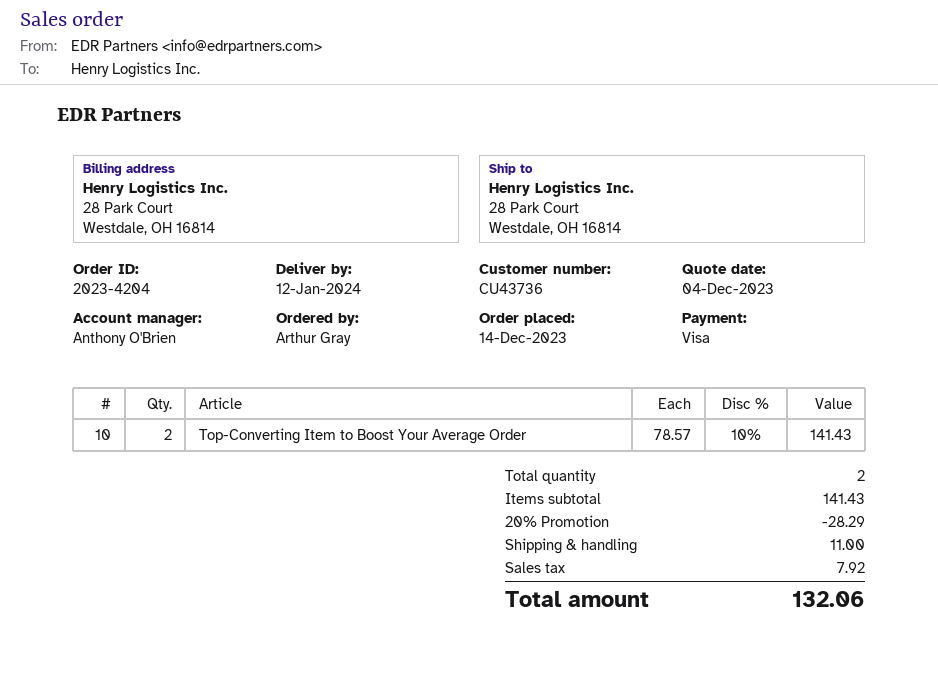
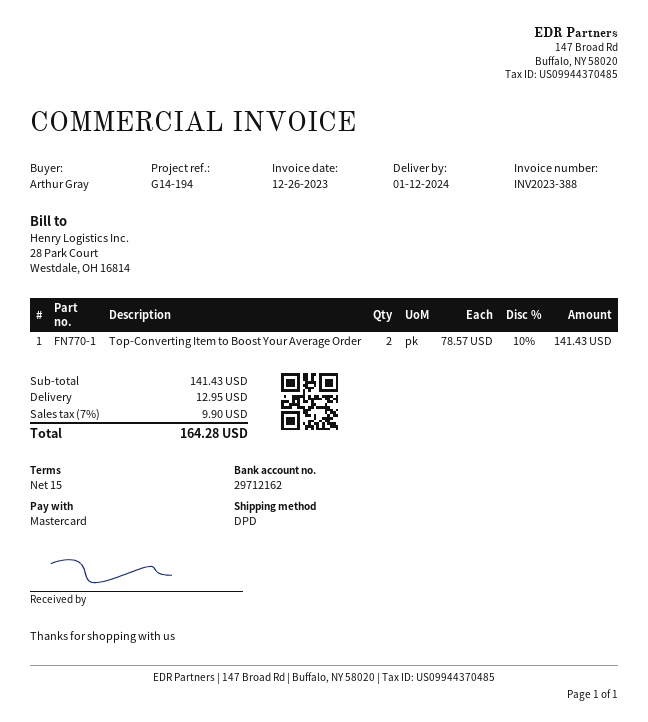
payment method: Visa -> Mastercard
discount: 20% = 28.29 -> none
shipping: 11.00 -> 12.95
tax: 7.92 -> 9.90
total: 132.06 -> 164.28

